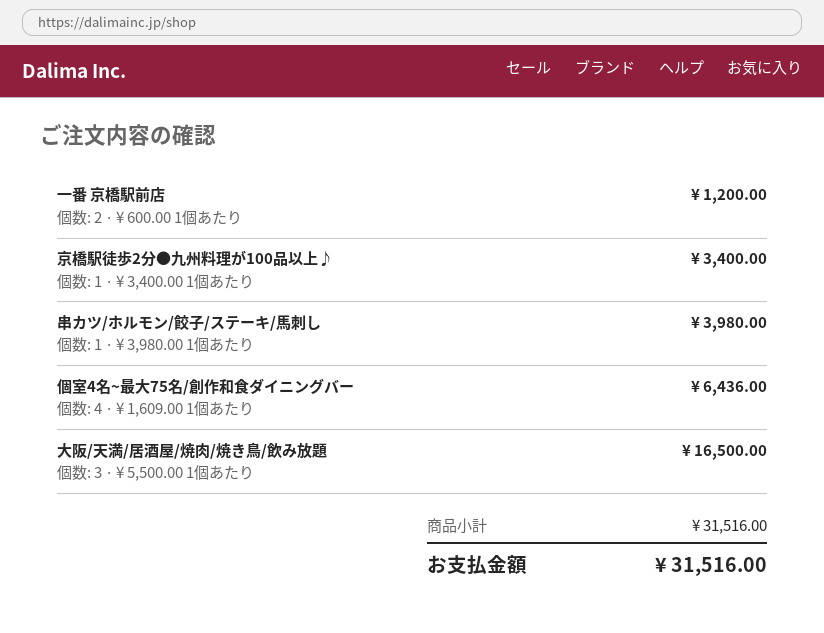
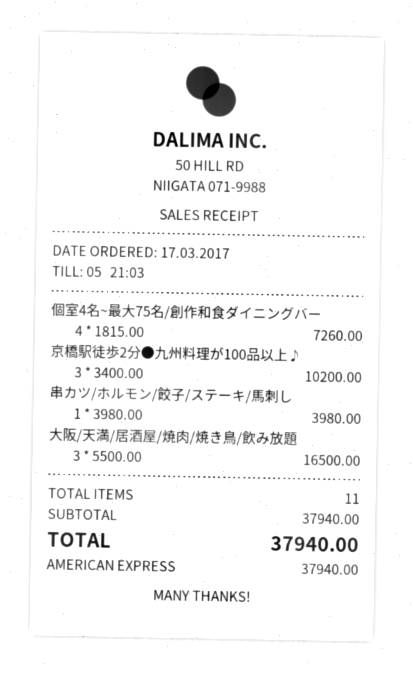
一番 京橋駅前店: 2 x 600.00 = 1200.00 -> none
京橋駅徒歩2分●九州料理が100品以上♪: 1 x 3400.00 = 3400.00 -> 3 x 3400.00 = 10200.00
個室4名~最大75名/創作和食ダイニングバー: 4 x 1609.00 = 6436.00 -> 4 x 1815.00 = 7260.00
subtotal: 31516.00 -> 37940.00
total: 31516.00 -> 37940.00

